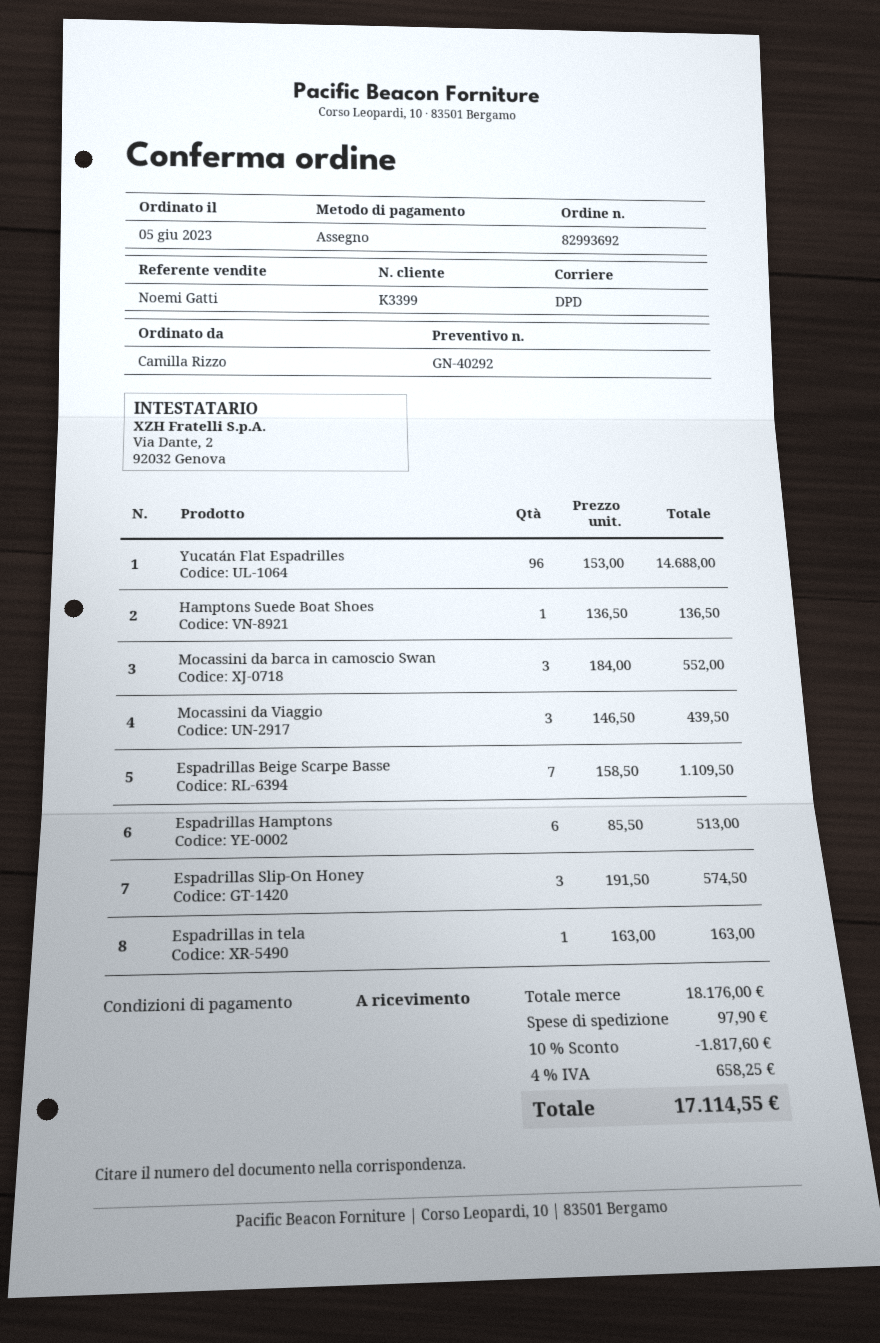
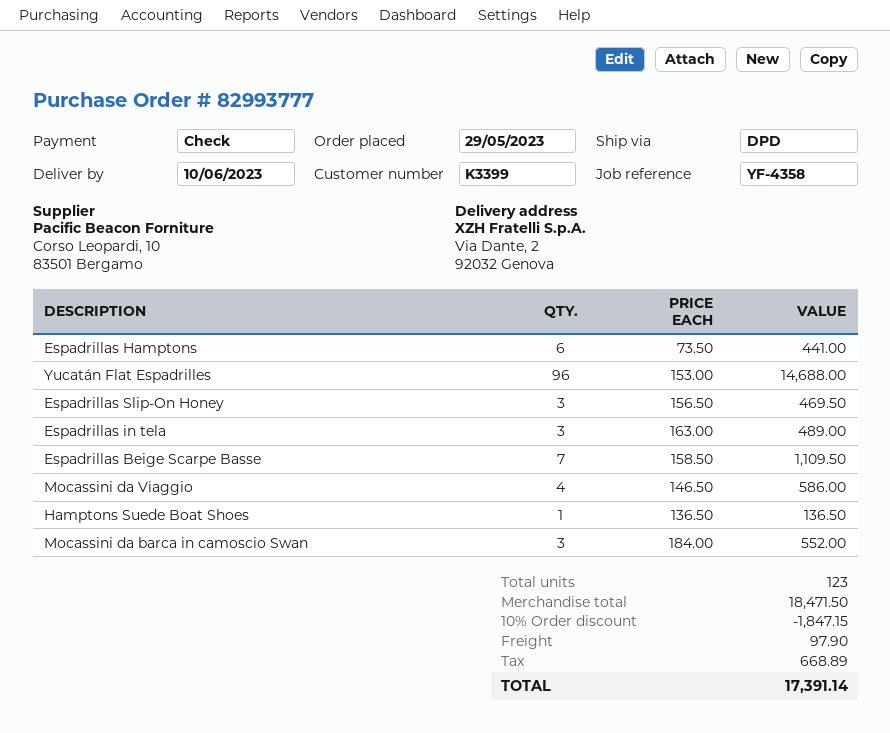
order number: 82993692 -> 82993777
order date: 2023-06-05 -> 2023-05-29
Mocassini da Viaggio: 3 x 146.50 = 439.50 -> 4 x 146.50 = 586.00
Espadrillas Hamptons: 6 x 85.50 = 513.00 -> 6 x 73.50 = 441.00
Espadrillas Slip-On Honey: 3 x 191.50 = 574.50 -> 3 x 156.50 = 469.50
Espadrillas in tela: 1 x 163.00 = 163.00 -> 3 x 163.00 = 489.00
subtotal: 18176.00 -> 18471.50
discount: 10% = 1817.60 -> 10% = 1847.15
tax: 658.25 -> 668.89
total: 17114.55 -> 17391.14

